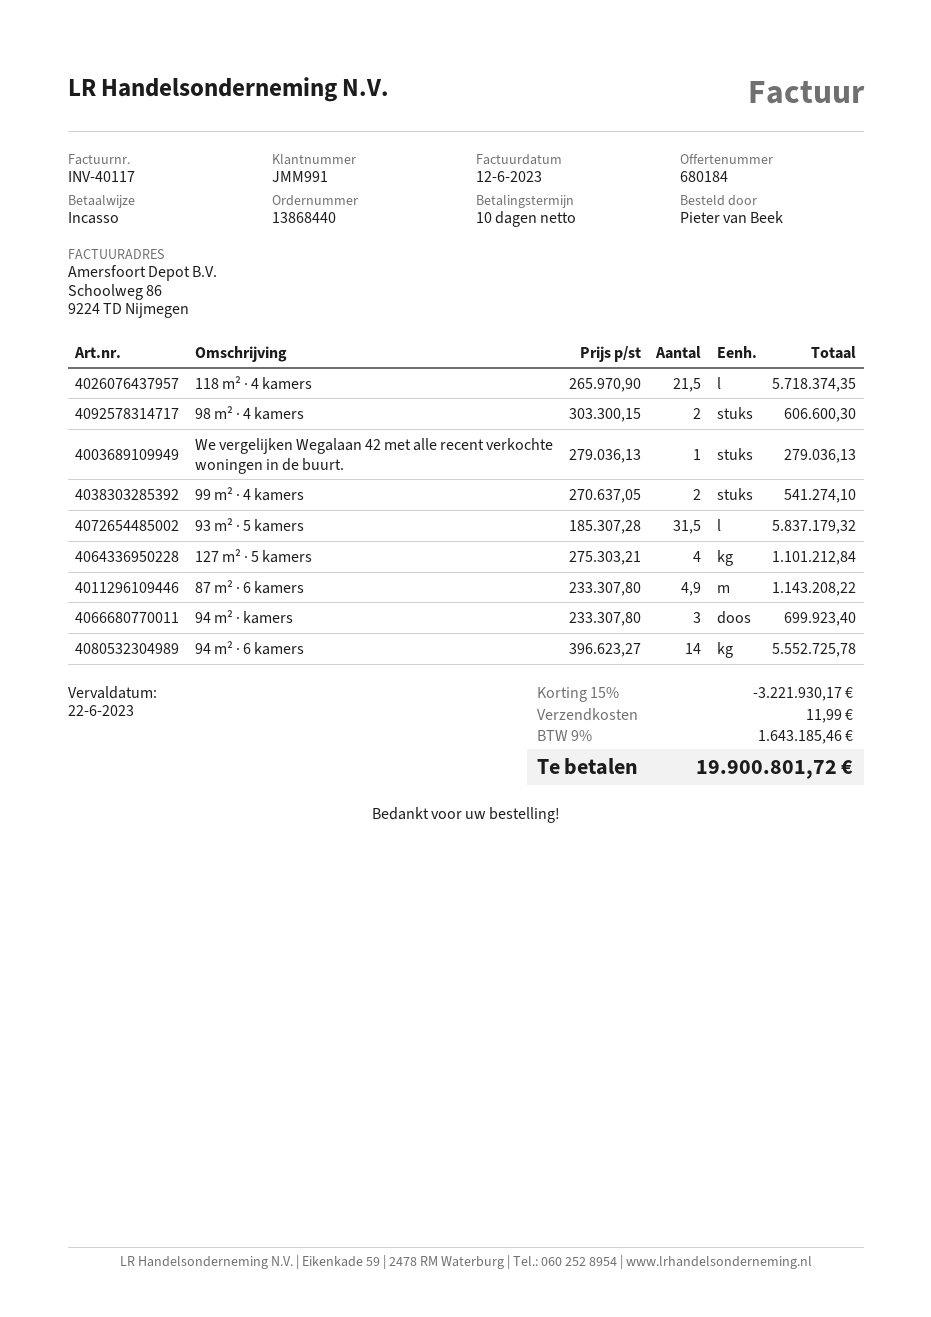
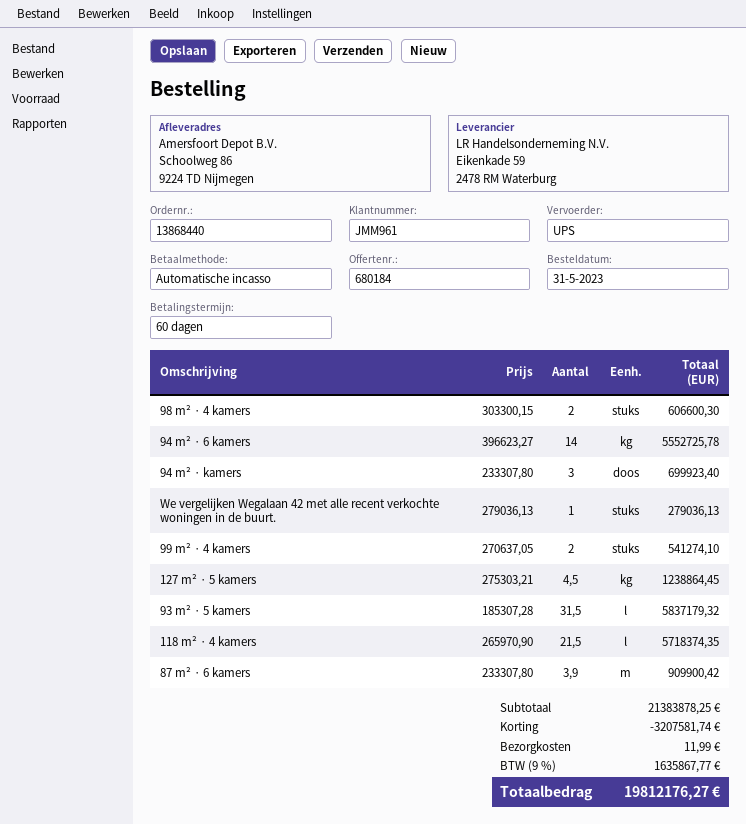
payment terms: 10 days -> 60 days
customer number: JMM991 -> JMM961
127 m² · 5 kamers: 4 x 275303.21 = 1101212.84 -> 4.5 x 275303.21 = 1238864.45
87 m² · 6 kamers: 4.9 x 233307.80 = 1143208.22 -> 3.9 x 233307.80 = 909900.42
discount: 3221930.17 -> 3207581.74
tax: 9% = 1643185.46 -> 9% = 1635867.77
total: 19900801.72 -> 19812176.27

